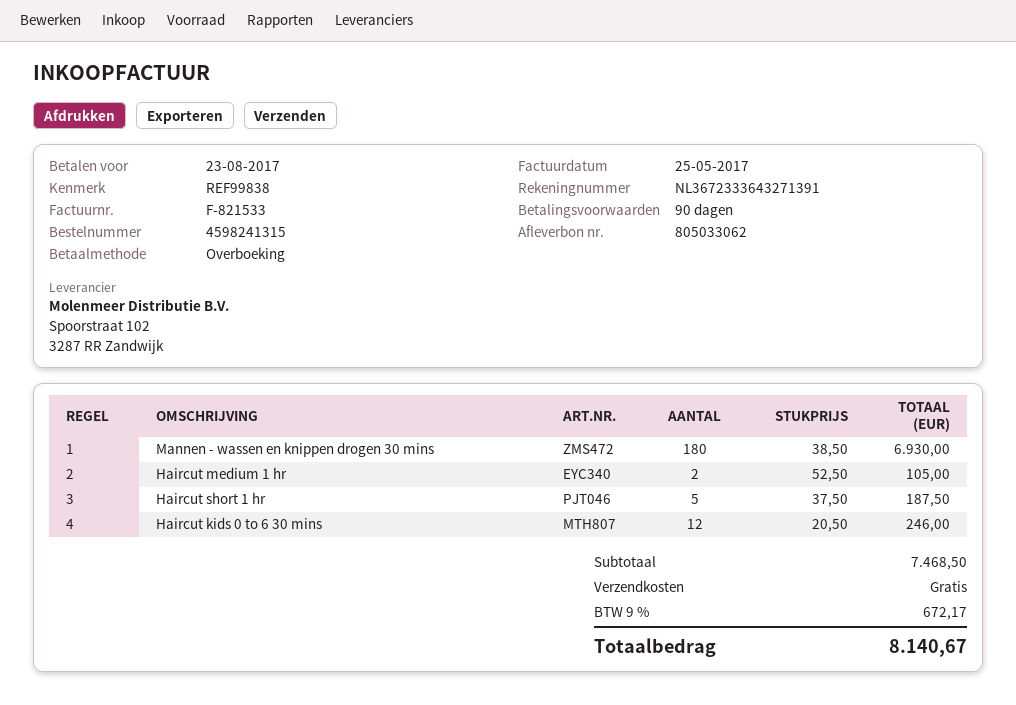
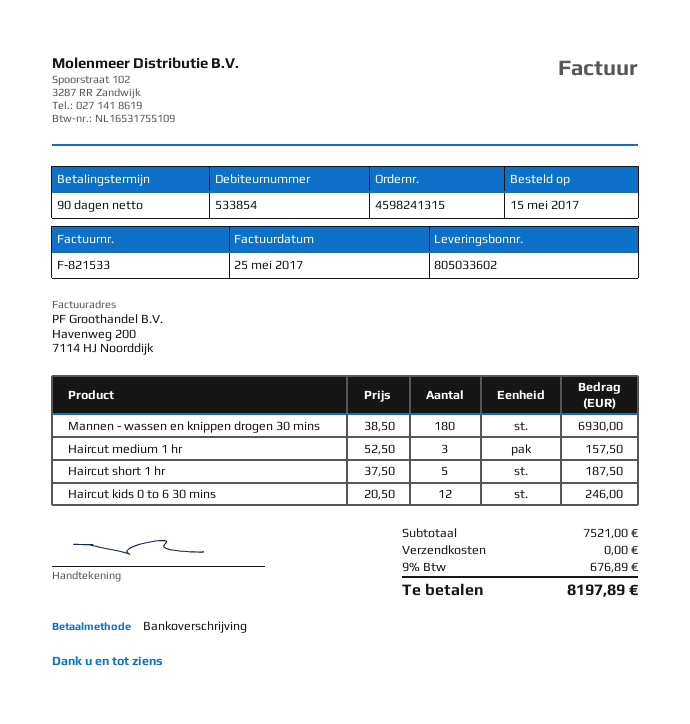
delivery note number: 805033062 -> 805033602
Haircut medium 1 hr: 2 x 52.50 = 105.00 -> 3 x 52.50 = 157.50
subtotal: 7468.50 -> 7521.00
tax: 9% = 672.17 -> 9% = 676.89
total: 8140.67 -> 8197.89

